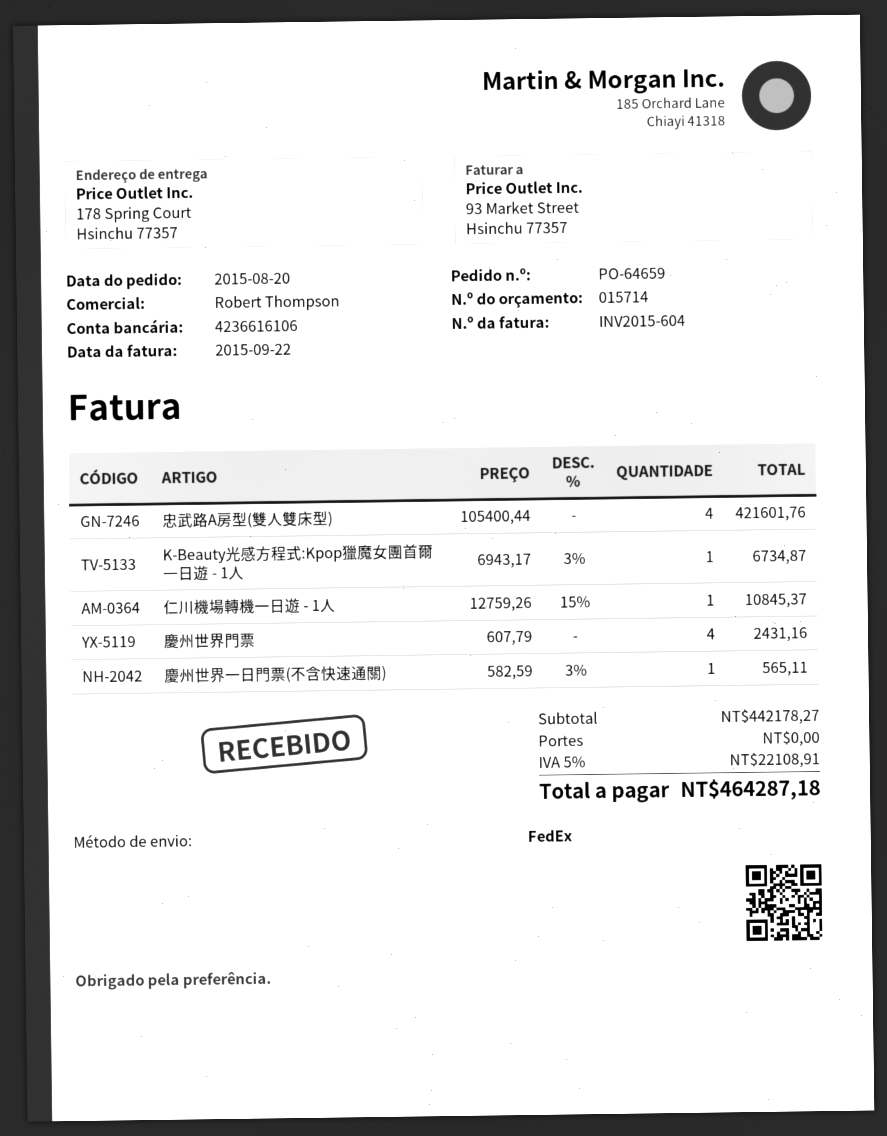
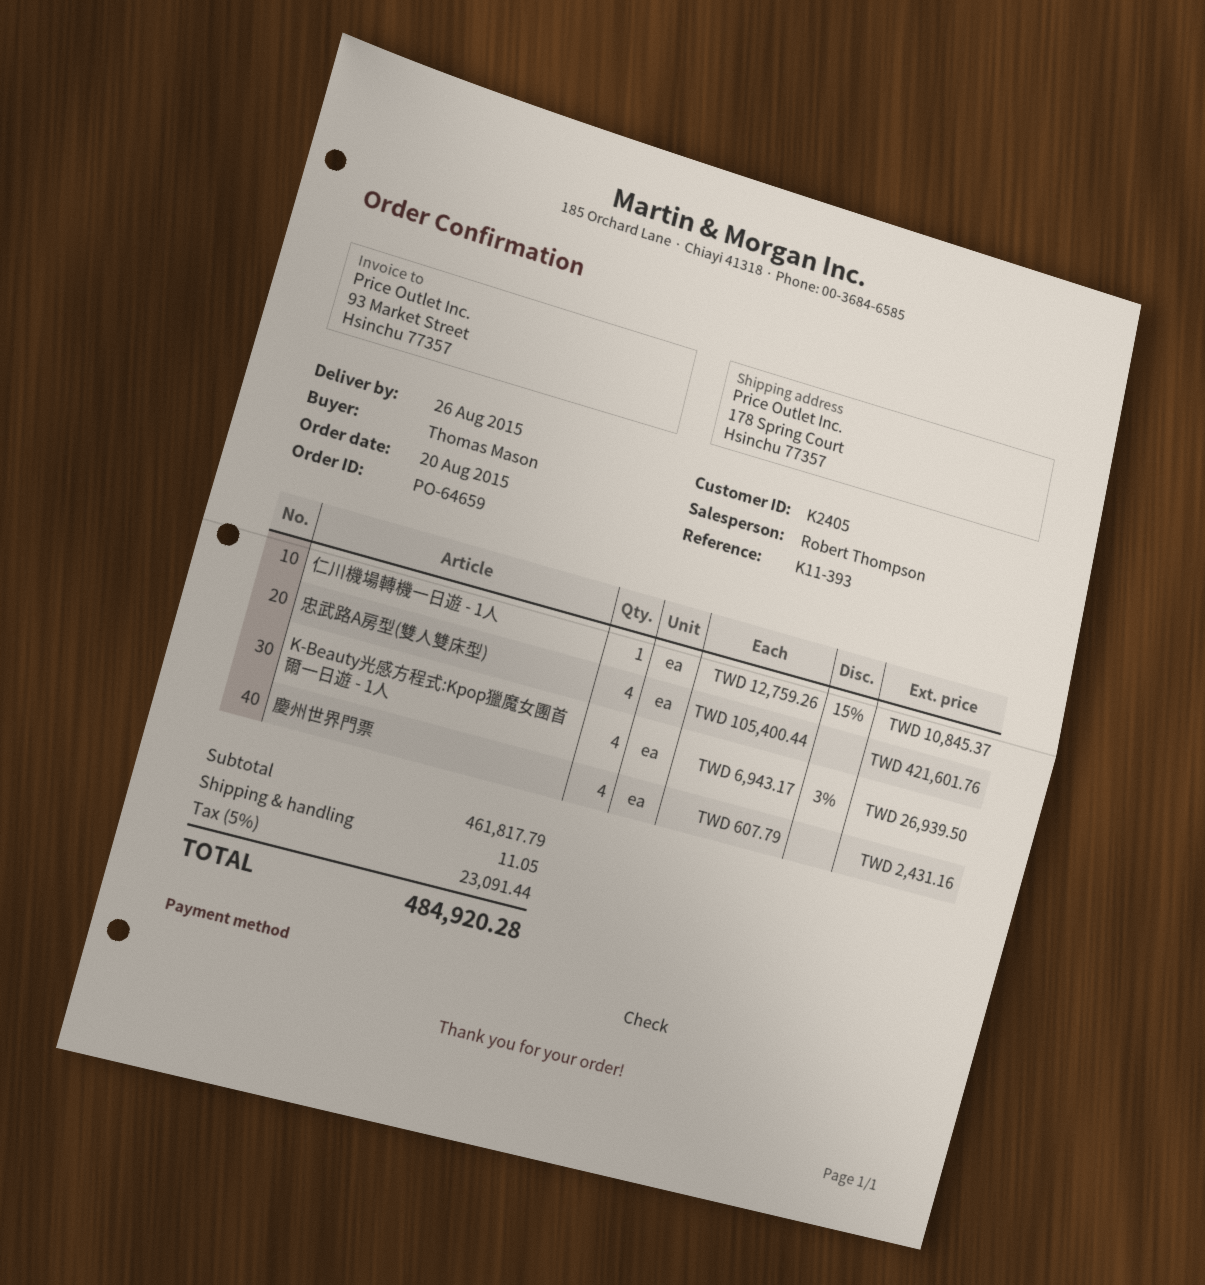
K-Beauty光感方程式:Kpop獵魔女團首爾一日遊 - 1人: 1 x 6943.17 - 3% = 6734.87 -> 4 x 6943.17 - 3% = 26939.50
慶州世界一日門票(不含快速通關): 1 x 582.59 - 3% = 565.11 -> none
subtotal: 442178.27 -> 461817.79
shipping: 0.00 -> 11.05
tax: 5% = 22108.91 -> 5% = 23091.44
total: 464287.18 -> 484920.28

